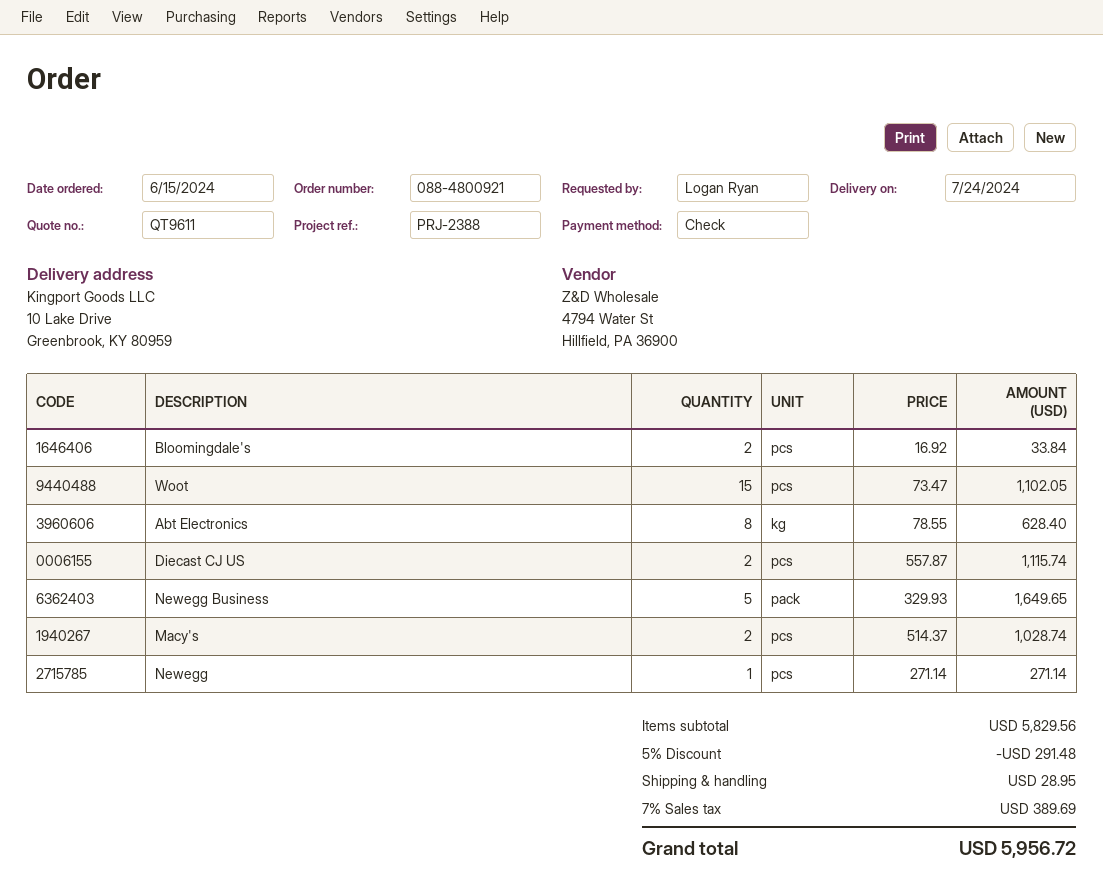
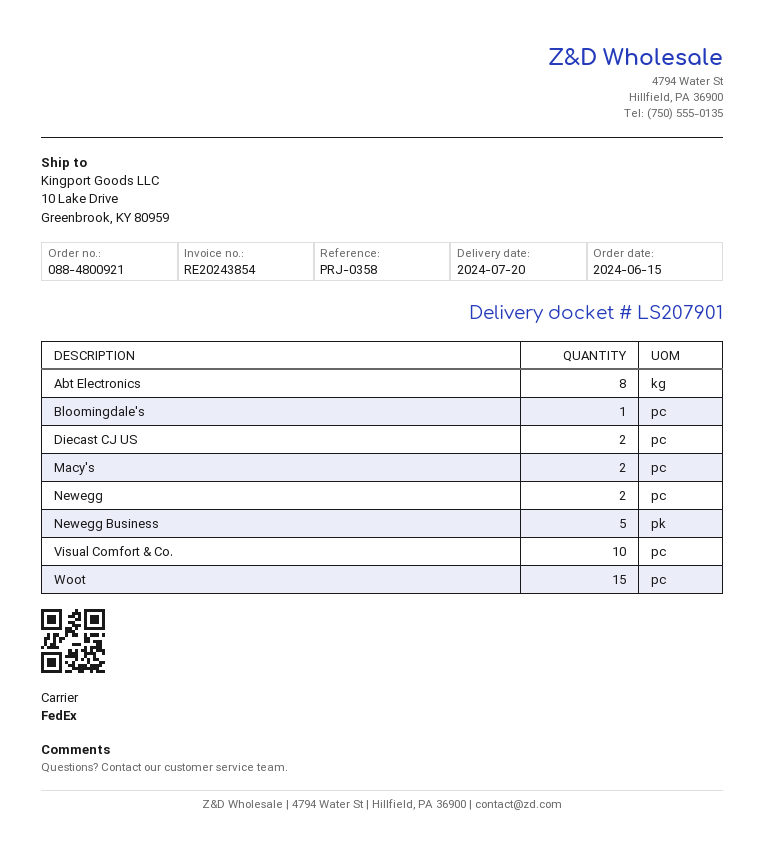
delivery date: 2024-07-24 -> 2024-07-20
reference: PRJ-2388 -> PRJ-0358
Bloomingdale's: 2 -> 1
Newegg: 1 -> 2
Visual Comfort & Co.: none -> 10

